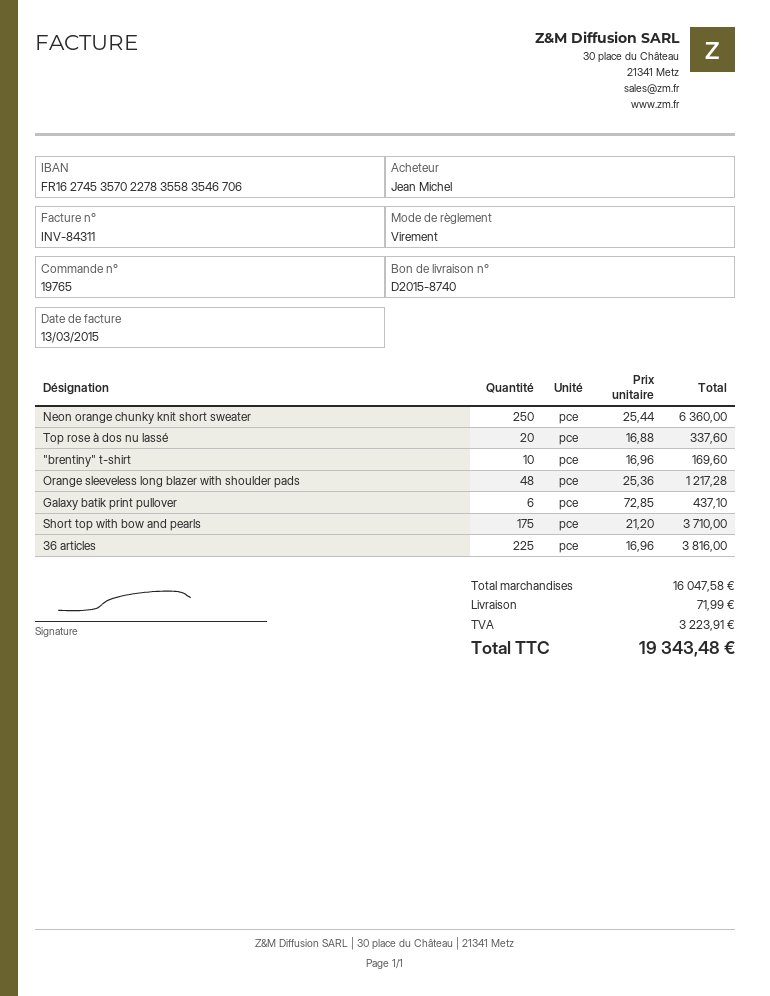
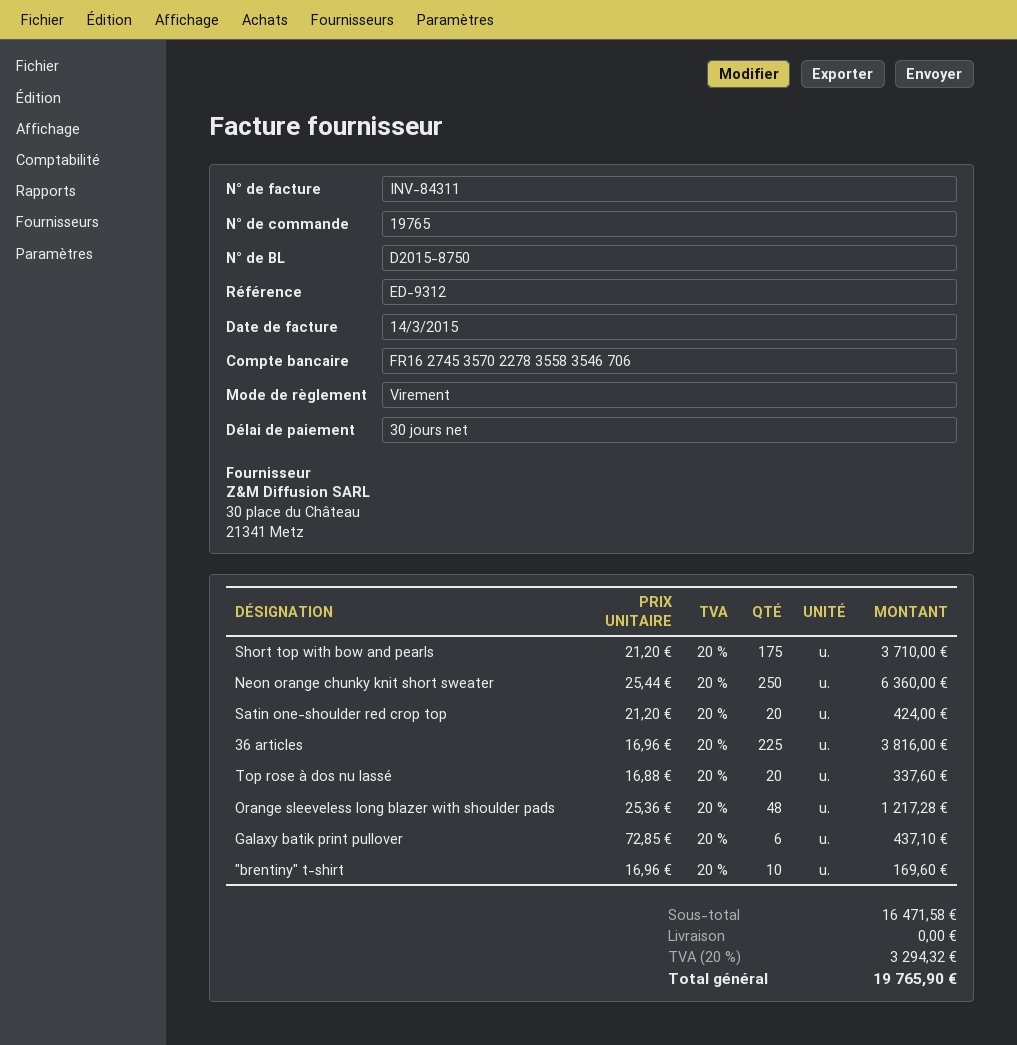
delivery note number: D2015-8740 -> D2015-8750
invoice date: 2015-03-13 -> 2015-03-14
Satin one-shoulder red crop top: none -> 20 x 21.20 = 424.00
subtotal: 16047.58 -> 16471.58
shipping: 71.99 -> 0.00
tax: 3223.91 -> 3294.32
total: 19343.48 -> 19765.90

